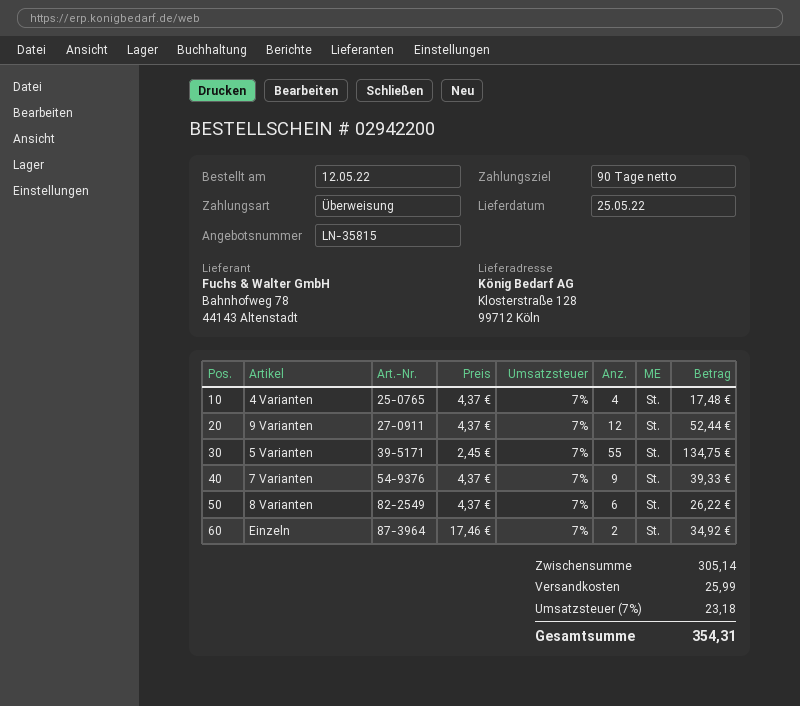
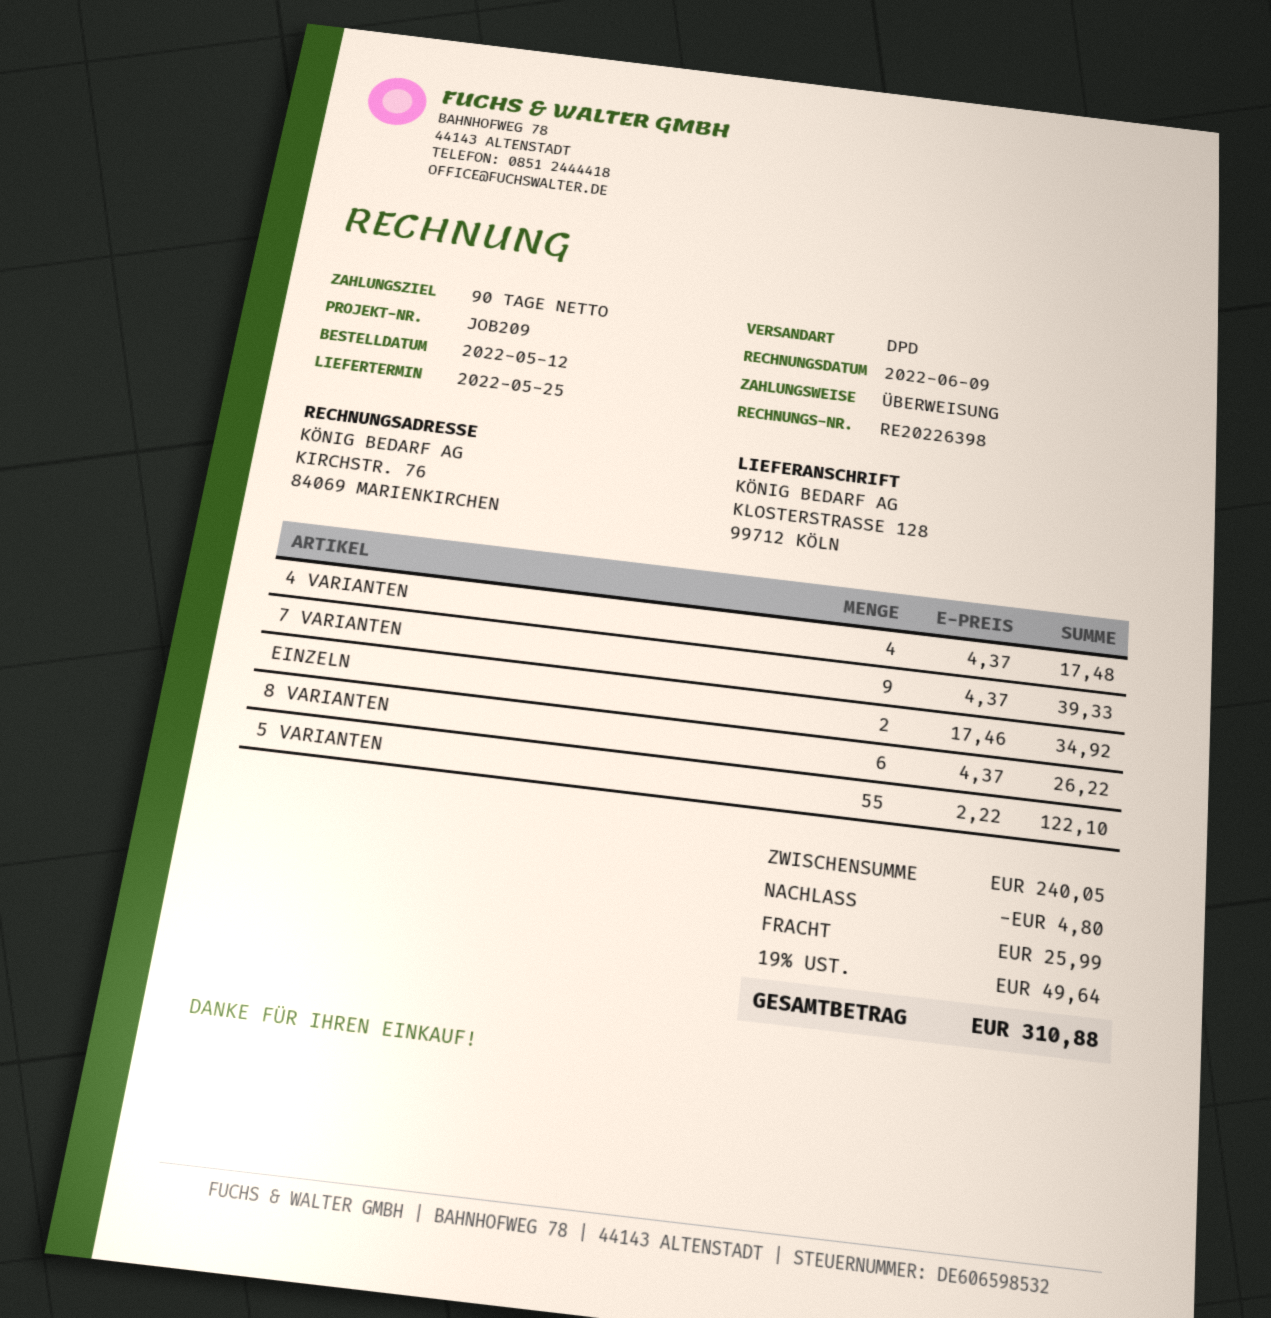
9 Varianten: 12 x 4.37 = 52.44 -> none
5 Varianten: 55 x 2.45 = 134.75 -> 55 x 2.22 = 122.10
subtotal: 305.14 -> 240.05
discount: none -> 4.80
tax: 7% = 23.18 -> 19% = 49.64
total: 354.31 -> 310.88

